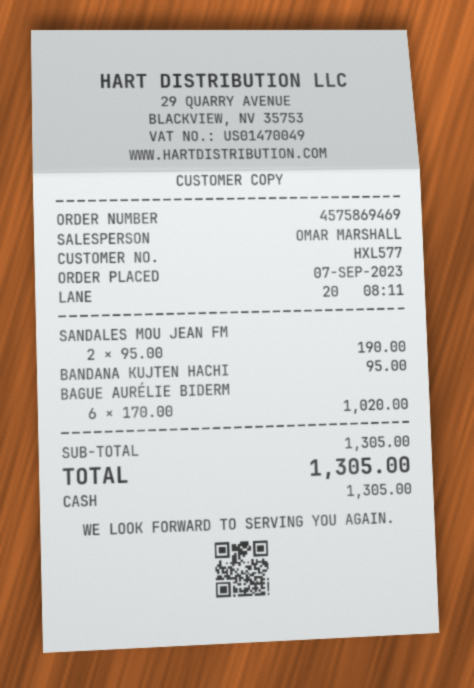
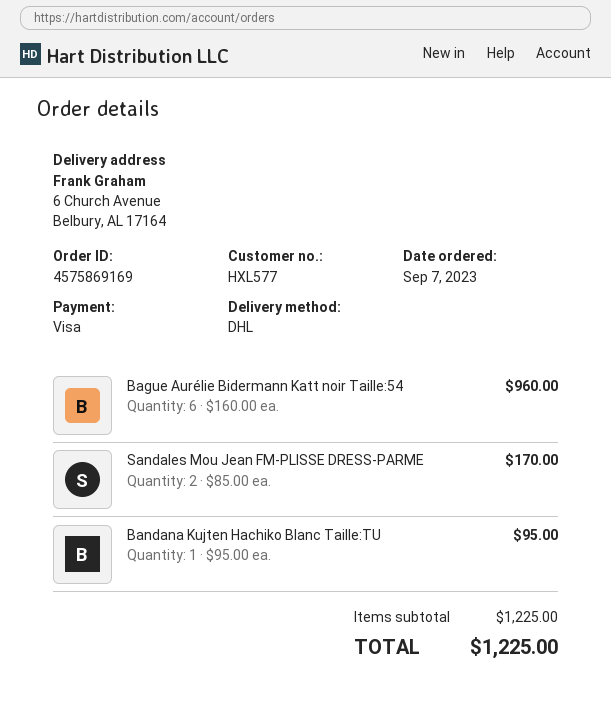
order number: 4575869469 -> 4575869169
payment method: cash -> Visa
SANDALES MOU JEAN FM: 2 x 95.00 = 190.00 -> 2 x 85.00 = 170.00
BAGUE AURÉLIE BIDERM: 6 x 170.00 = 1020.00 -> 6 x 160.00 = 960.00
subtotal: 1305.00 -> 1225.00
total: 1305.00 -> 1225.00

